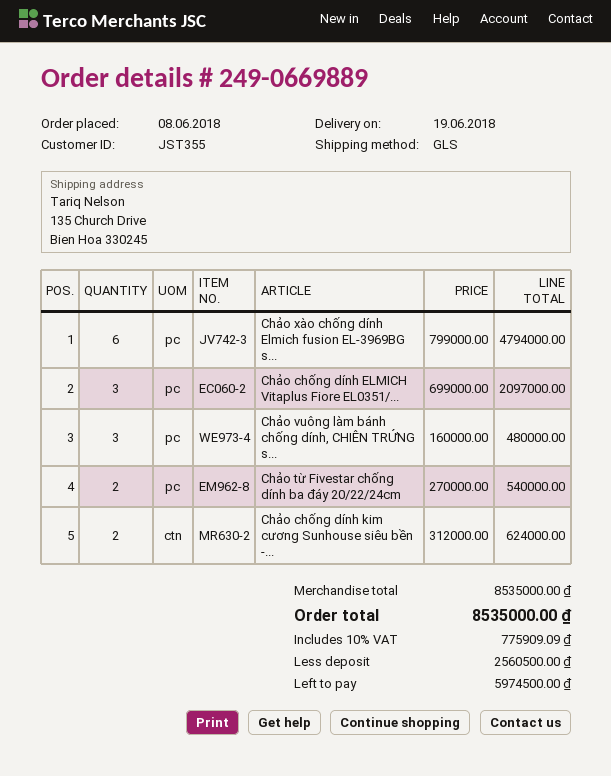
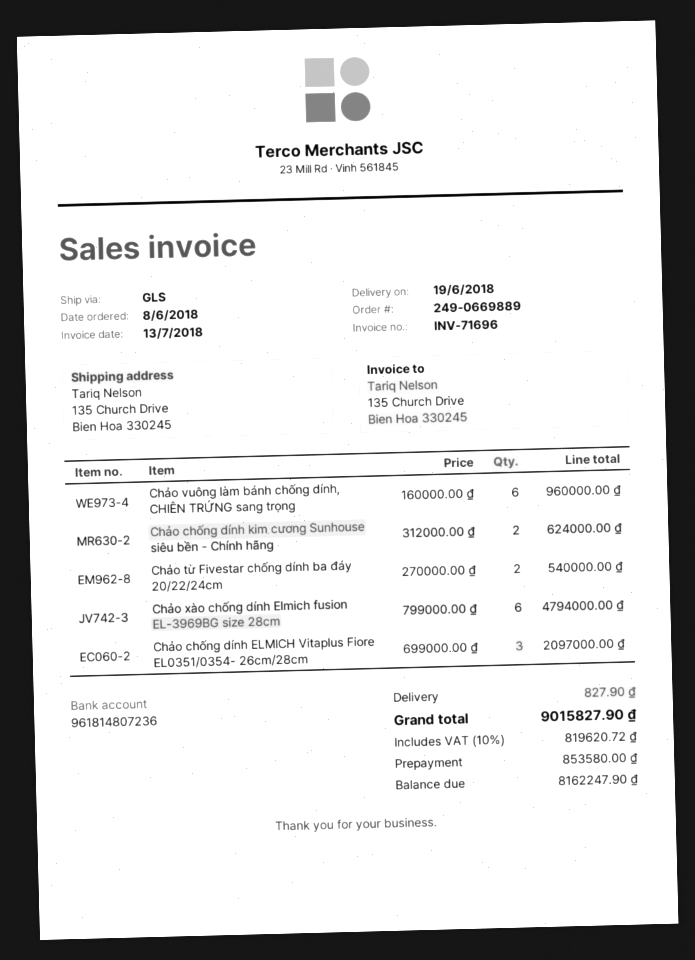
Chảo vuông làm bánh chống dính, CHIÊN TRỨNG s...: 3 x 160000.00 = 480000.00 -> 6 x 160000.00 = 960000.00
shipping: none -> 827.90
tax: 10% = 775909.09 -> 10% = 819620.72
total: 8535000.00 -> 9015827.90
deposit: 2560500.00 -> 853580.00
balance: 5974500.00 -> 8162247.90

